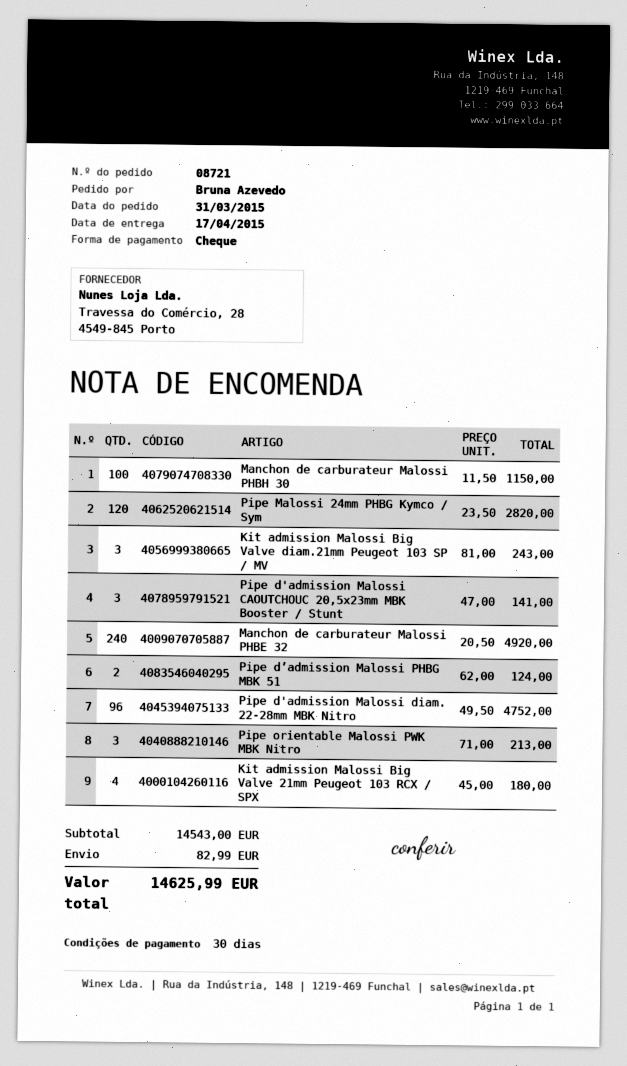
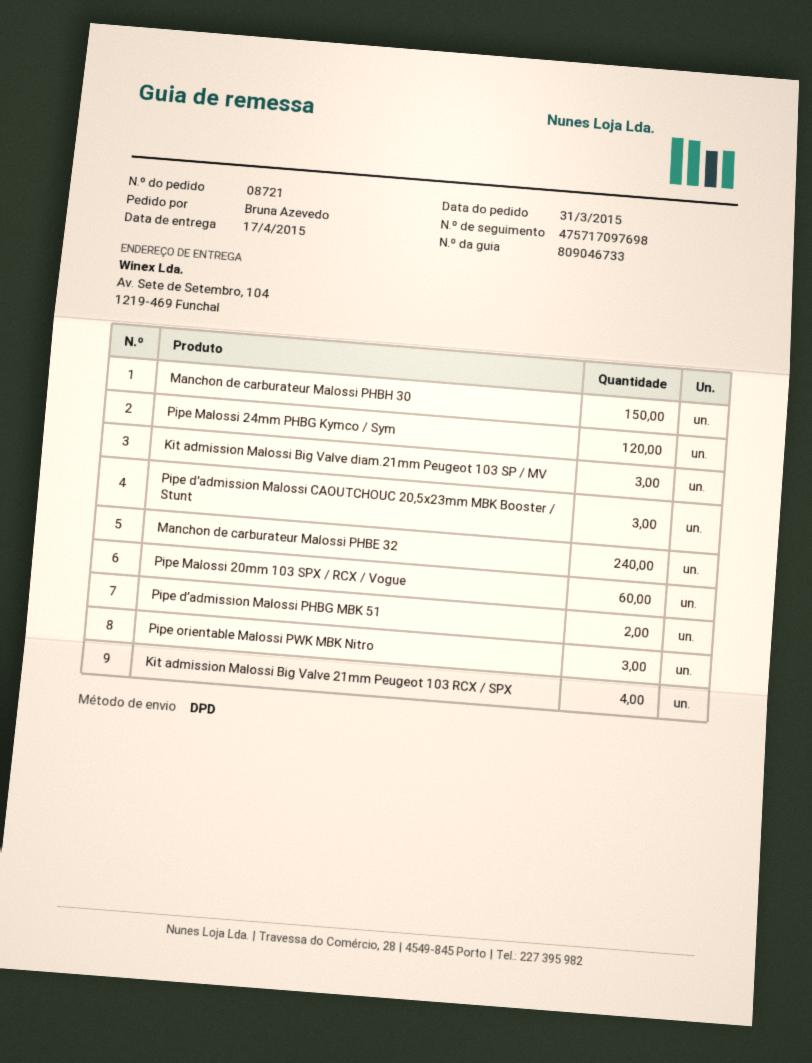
Manchon de carburateur Malossi PHBH 30: 100 -> 150
Pipe d'admission Malossi diam. 22-28mm MBK Nitro: 96 -> none
Pipe Malossi 20mm 103 SPX / RCX / Vogue: none -> 60

